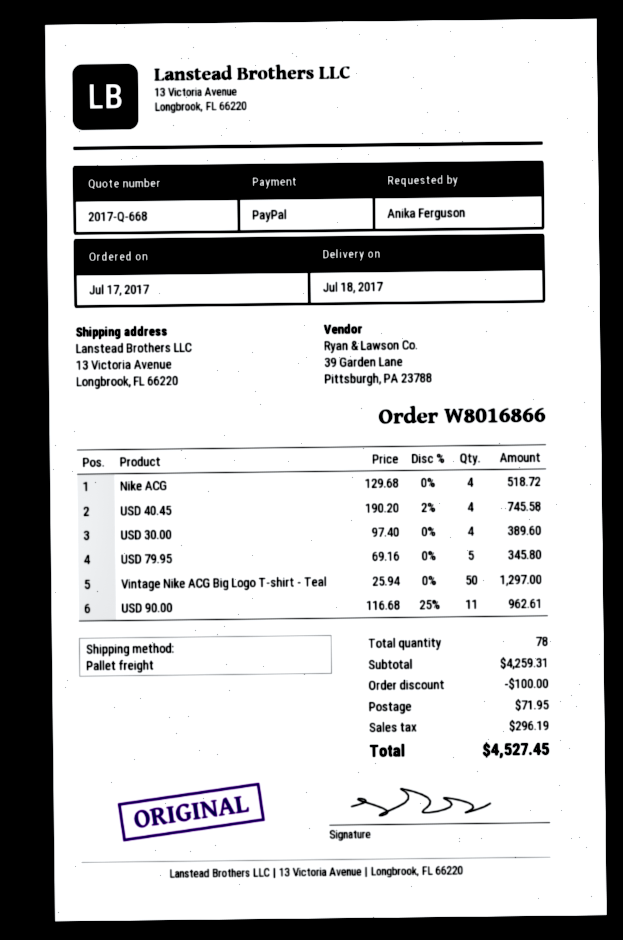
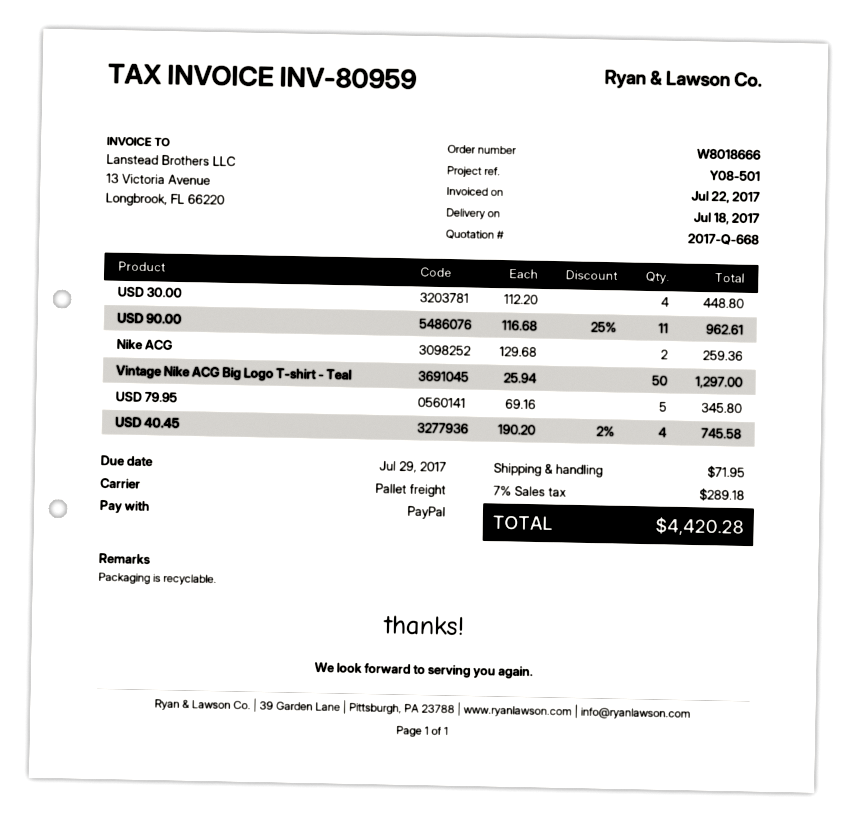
order number: W8016866 -> W8018666
Nike ACG: 4 x 129.68 = 518.72 -> 2 x 129.68 = 259.36
USD 30.00: 4 x 97.40 = 389.60 -> 4 x 112.20 = 448.80
discount: 100.00 -> none
tax: 296.19 -> 289.18
total: 4527.45 -> 4420.28

